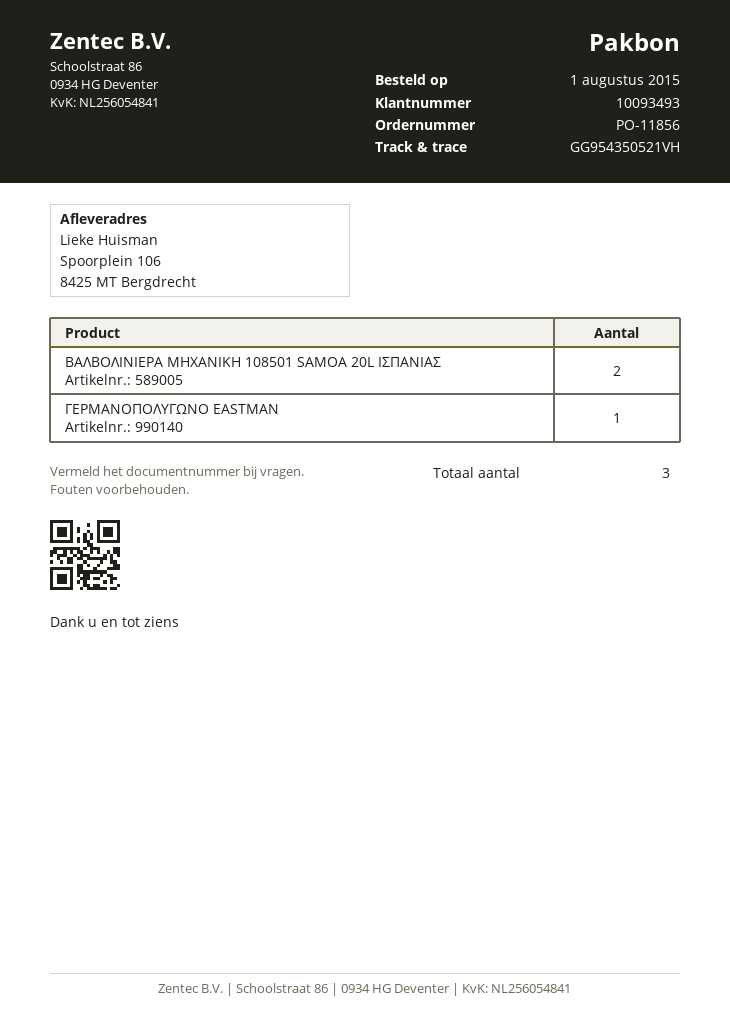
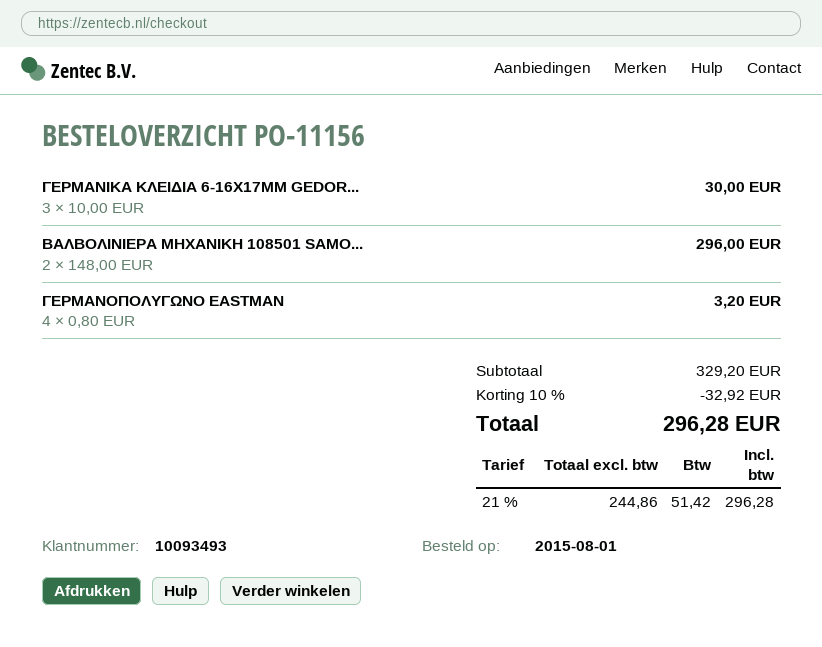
order number: PO-11856 -> PO-11156
ΓΕΡΜΑΝOΠΟΛΥΓΩΝΟ EASTMAN: 1 -> 4
ΓΕΡΜΑΝΙΚΑ ΚΛΕΙΔΙΑ 6-16X17ΜΜ GEDOR...: none -> 3

